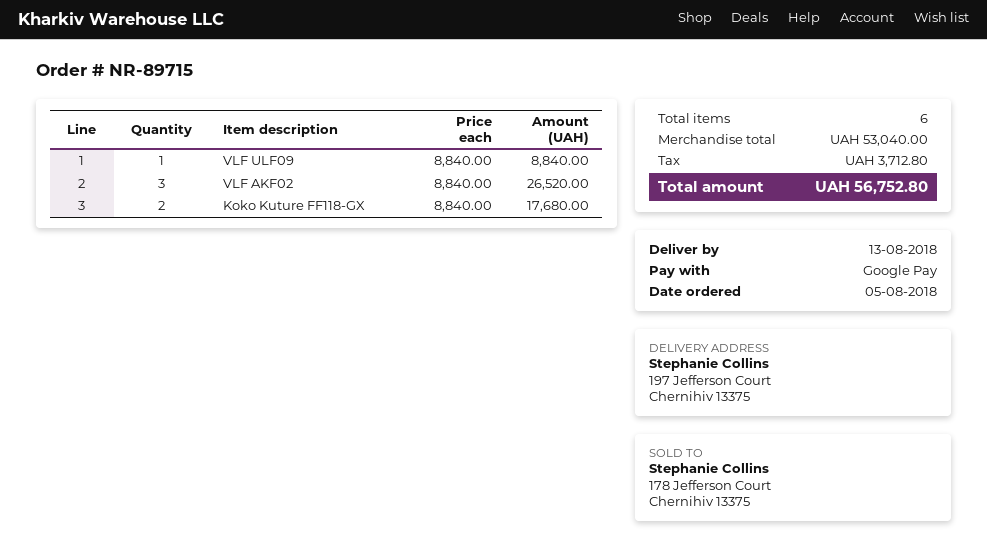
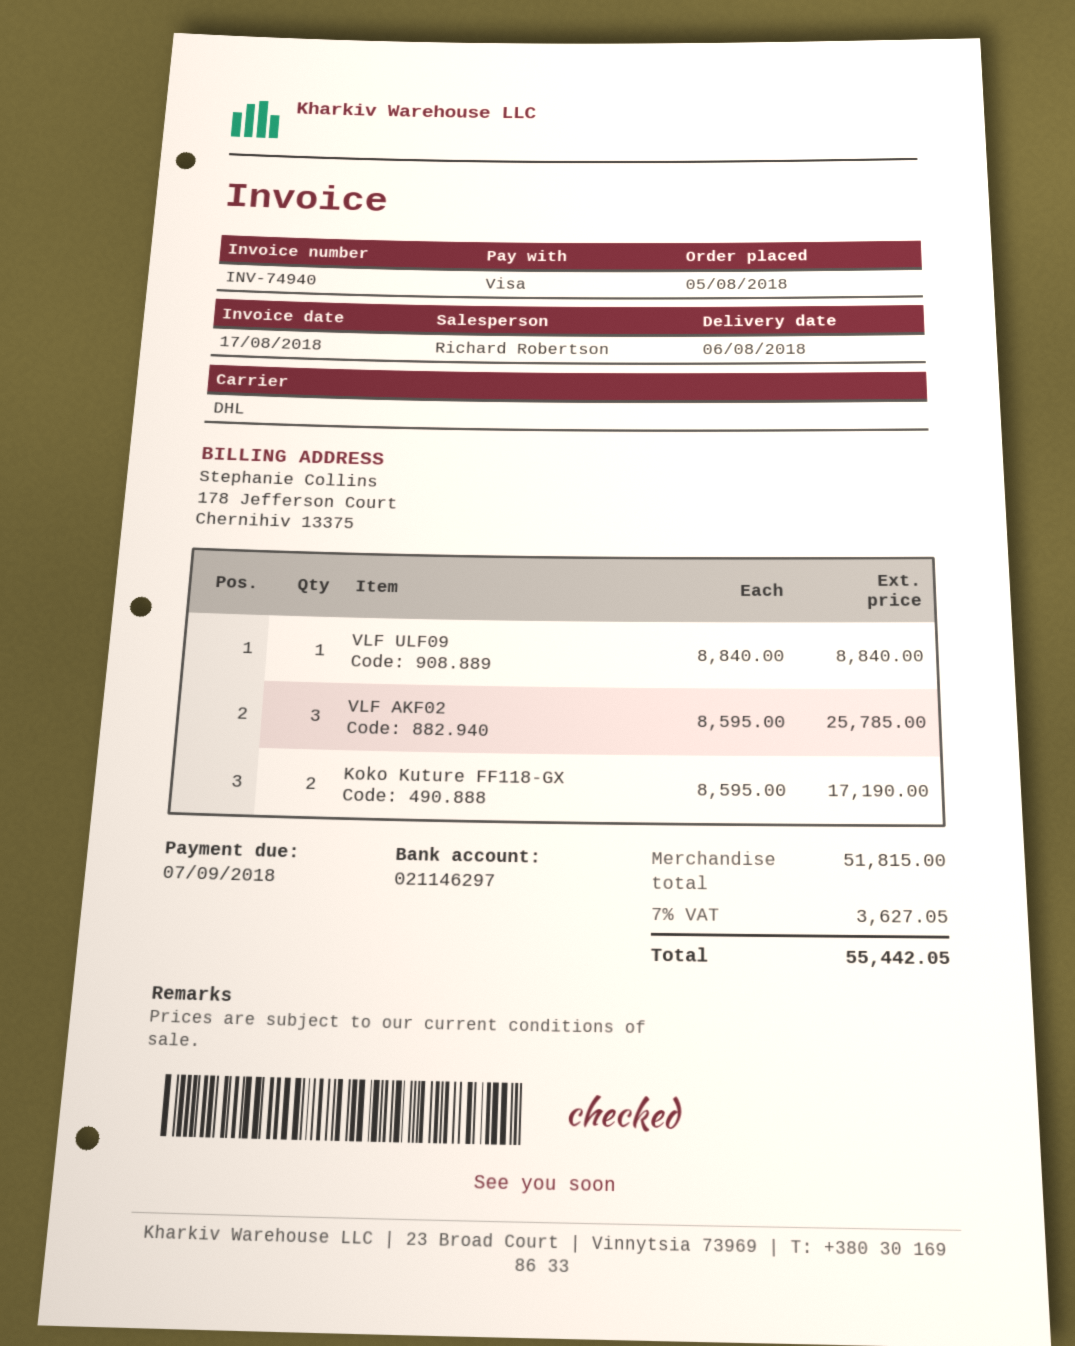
delivery date: 2018-08-13 -> 2018-08-06
payment method: Google Pay -> Visa
VLF AKF02: 3 x 8840.00 = 26520.00 -> 3 x 8595.00 = 25785.00
Koko Kuture FF118-GX: 2 x 8840.00 = 17680.00 -> 2 x 8595.00 = 17190.00
subtotal: 53040.00 -> 51815.00
tax: 3712.80 -> 3627.05
total: 56752.80 -> 55442.05

